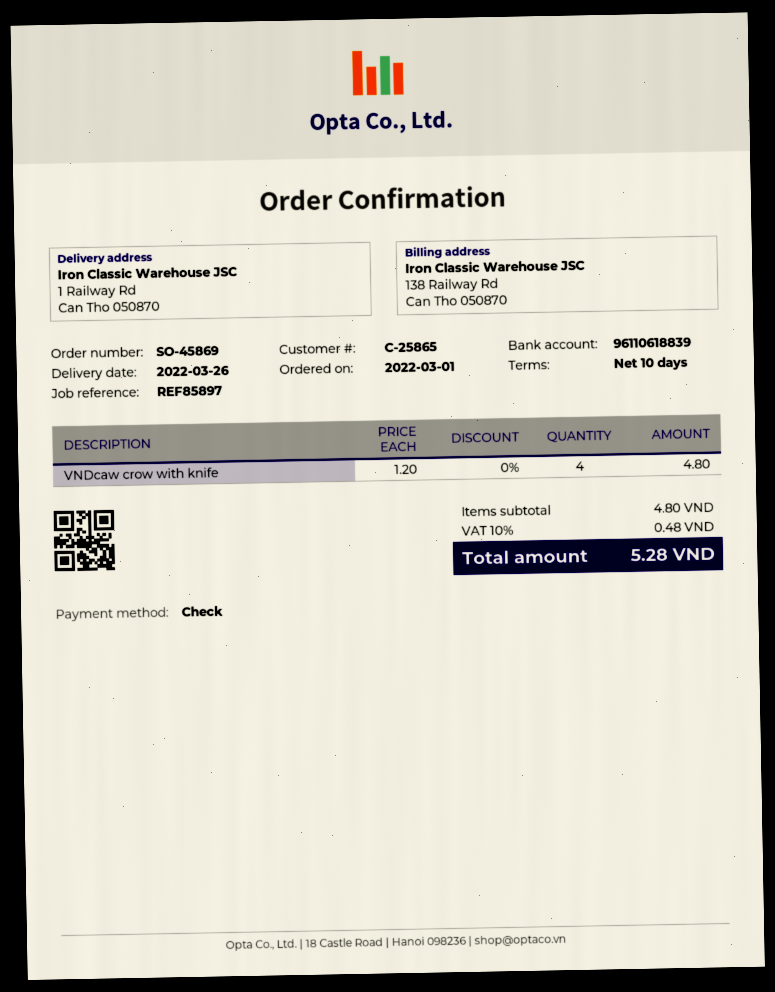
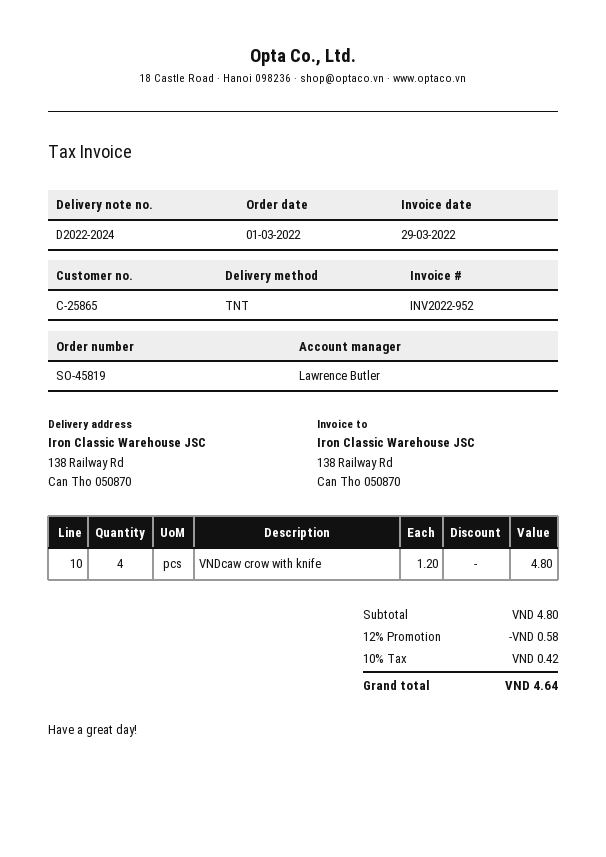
order number: SO-45869 -> SO-45819
ship to: 1 Railway Rd, Can Tho 050870 -> 138 Railway Rd, Can Tho 050870
discount: none -> 12% = 0.58
tax: 10% = 0.48 -> 10% = 0.42
total: 5.28 -> 4.64

